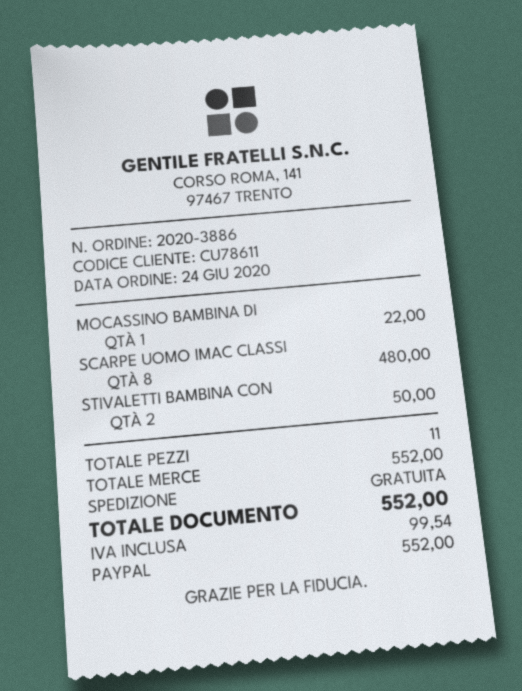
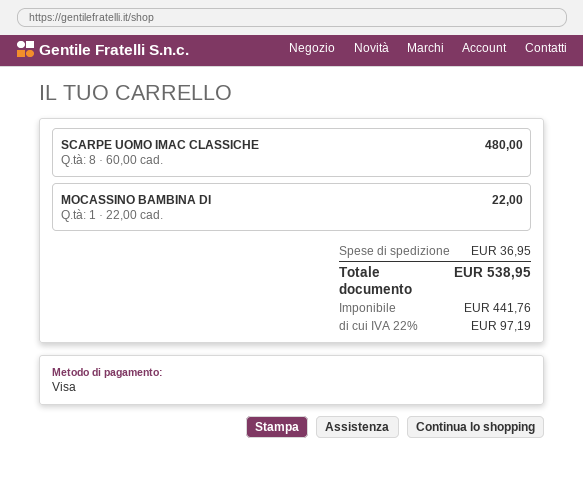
payment method: PayPal -> Visa
STIVALETTI BAMBINA CON: 2 for 50.00 -> none
shipping: 0.00 -> 36.95
tax: 99.54 -> 97.19
total: 552.00 -> 538.95

